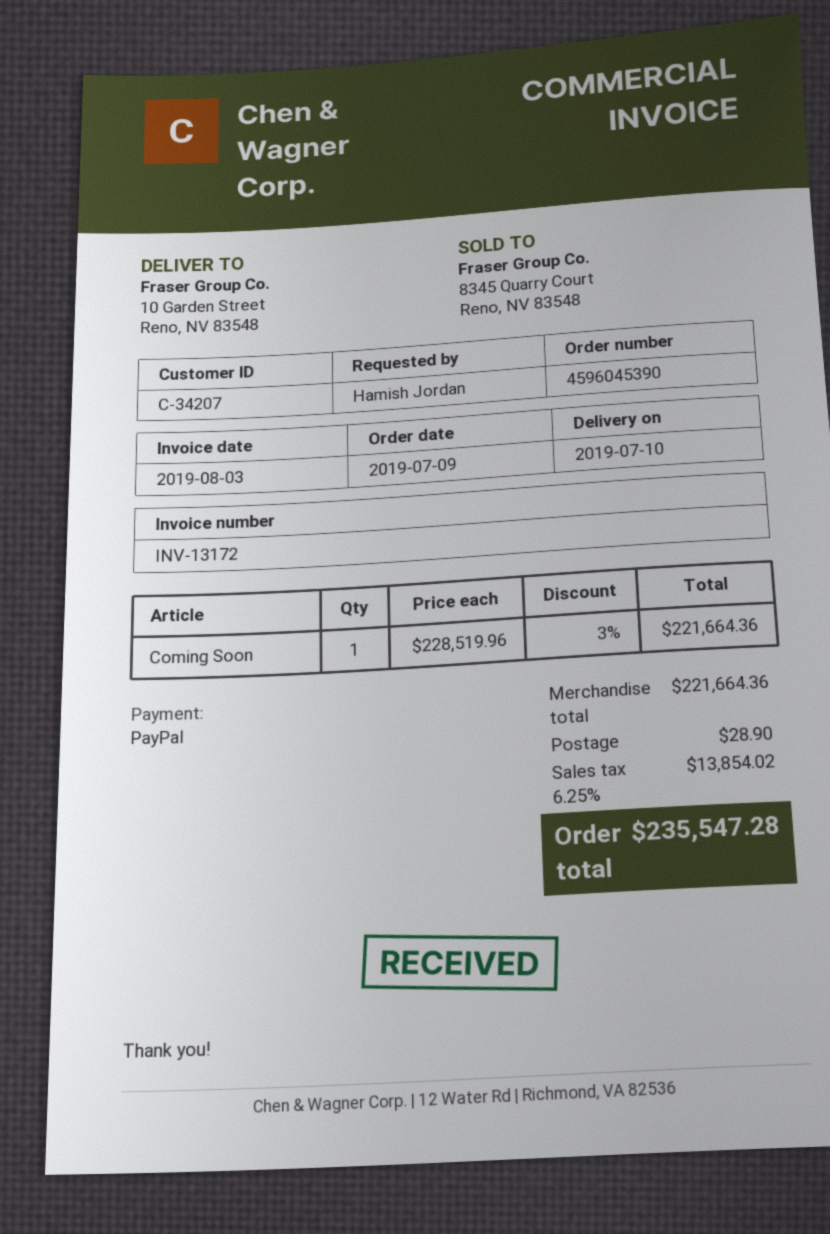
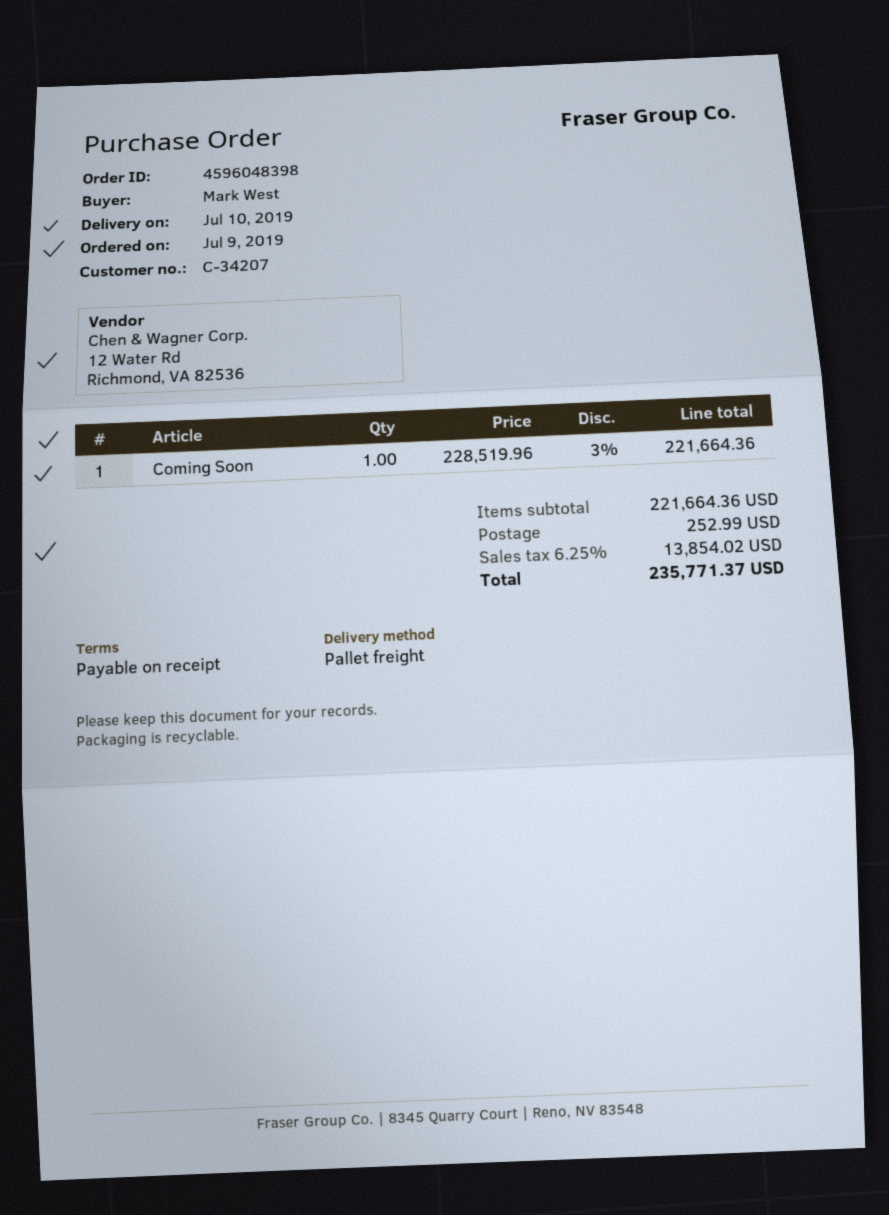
order number: 4596045390 -> 4596048398
ordered by: Hamish Jordan -> Mark West
shipping: 28.90 -> 252.99
total: 235547.28 -> 235771.37

